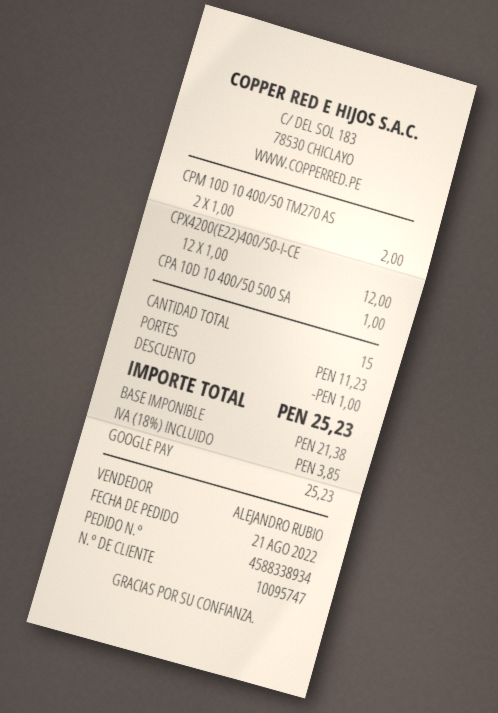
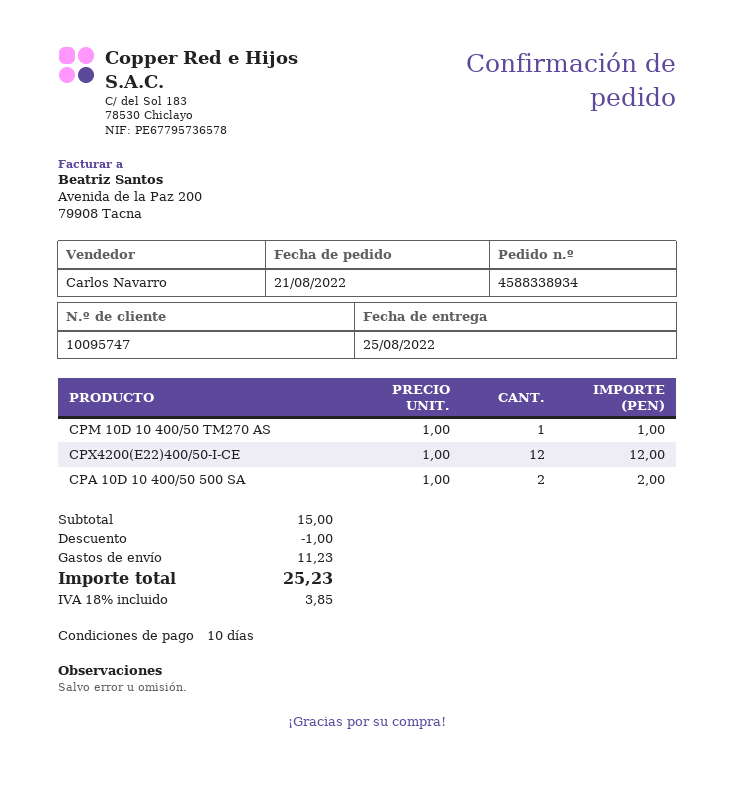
sales rep: ALEJANDRO RUBIO -> Carlos Navarro
CPM 10D 10 400/50 TM270 AS: 2 x 1.00 = 2.00 -> 1 x 1.00 = 1.00
CPA 10D 10 400/50 500 SA: 1 x 1.00 = 1.00 -> 2 x 1.00 = 2.00

